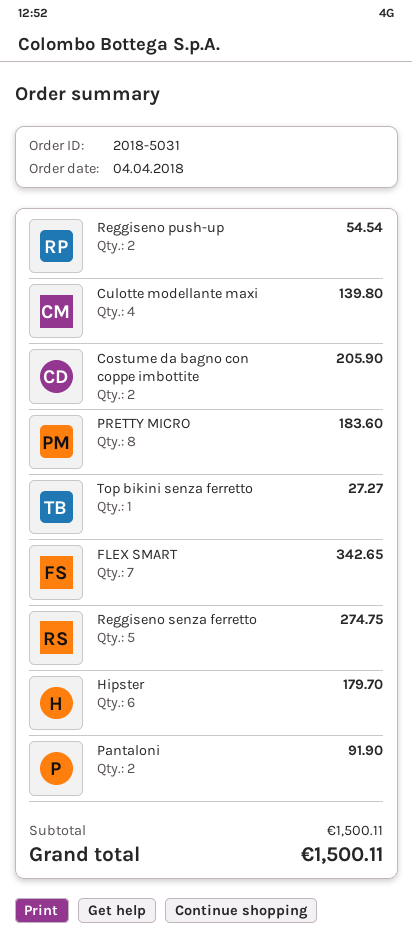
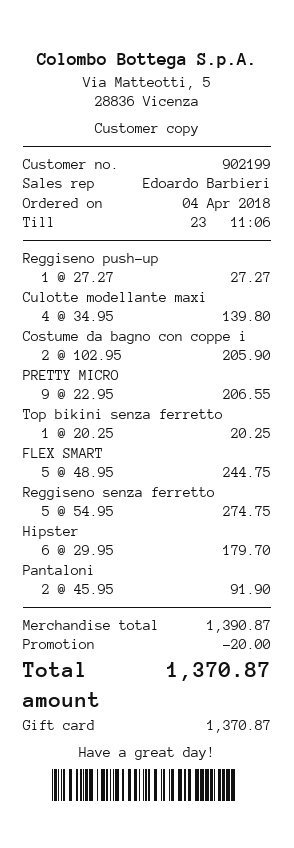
Reggiseno push-up: 2 for 54.54 -> 1 for 27.27
PRETTY MICRO: 8 for 183.60 -> 9 for 206.55
Top bikini senza ferretto: 1 for 27.27 -> 1 for 20.25
FLEX SMART: 7 for 342.65 -> 5 for 244.75
subtotal: 1500.11 -> 1390.87
discount: none -> 20.00
total: 1500.11 -> 1370.87

